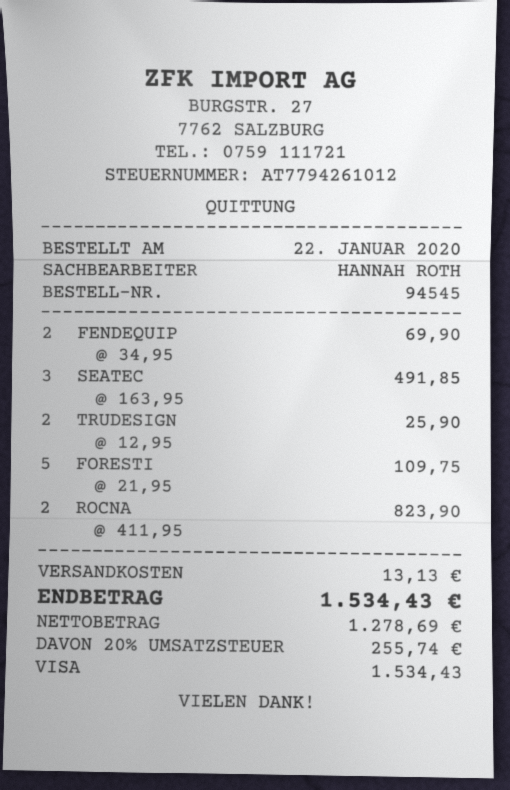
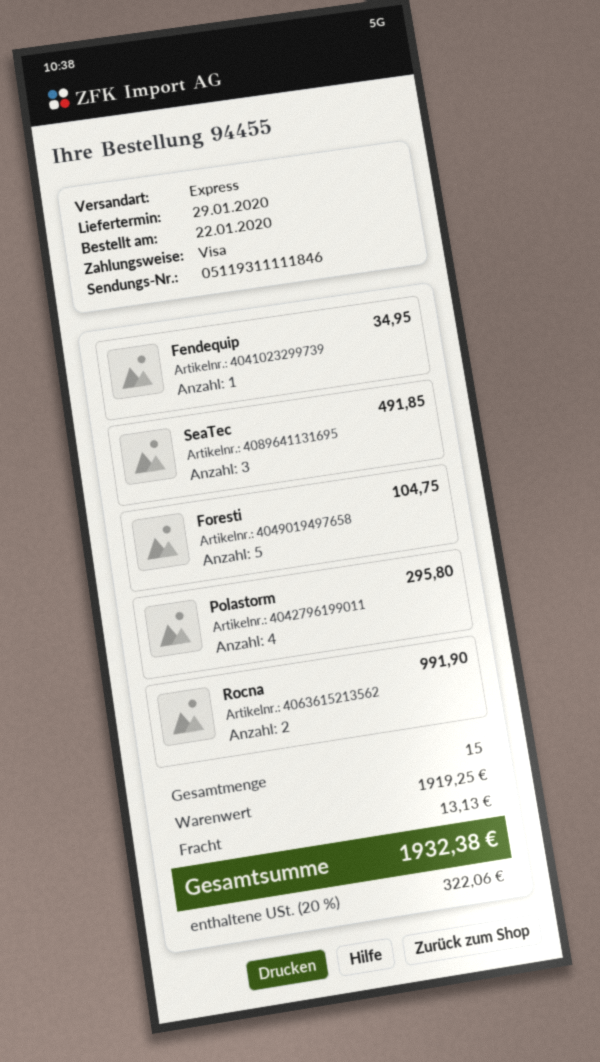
order number: 94545 -> 94455
FENDEQUIP: 2 for 69.90 -> 1 for 34.95
TRUDESIGN: 2 for 25.90 -> none
FORESTI: 5 for 109.75 -> 5 for 104.75
ROCNA: 2 for 823.90 -> 2 for 991.90
Polastorm: none -> 4 for 295.80
tax: 20% = 255.74 -> 20% = 322.06
total: 1534.43 -> 1932.38

